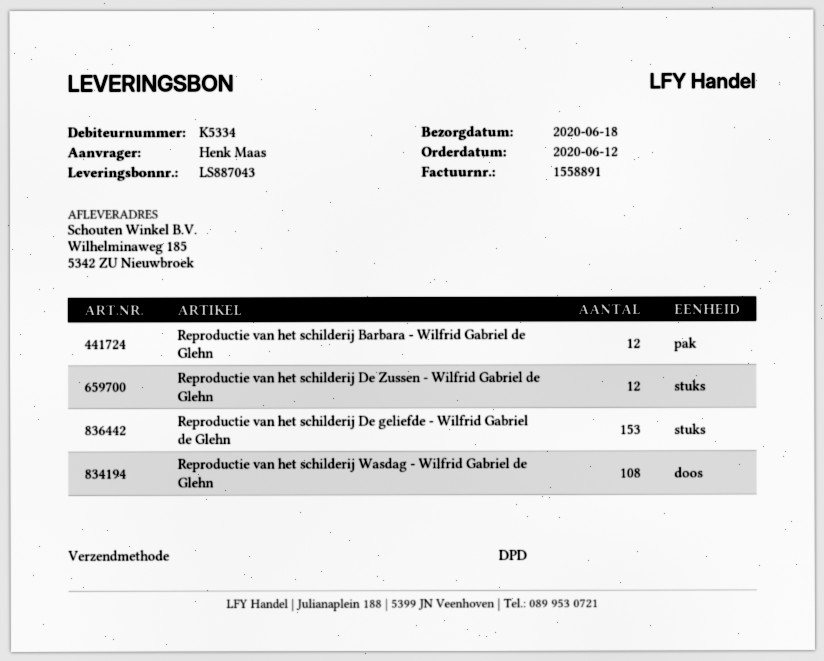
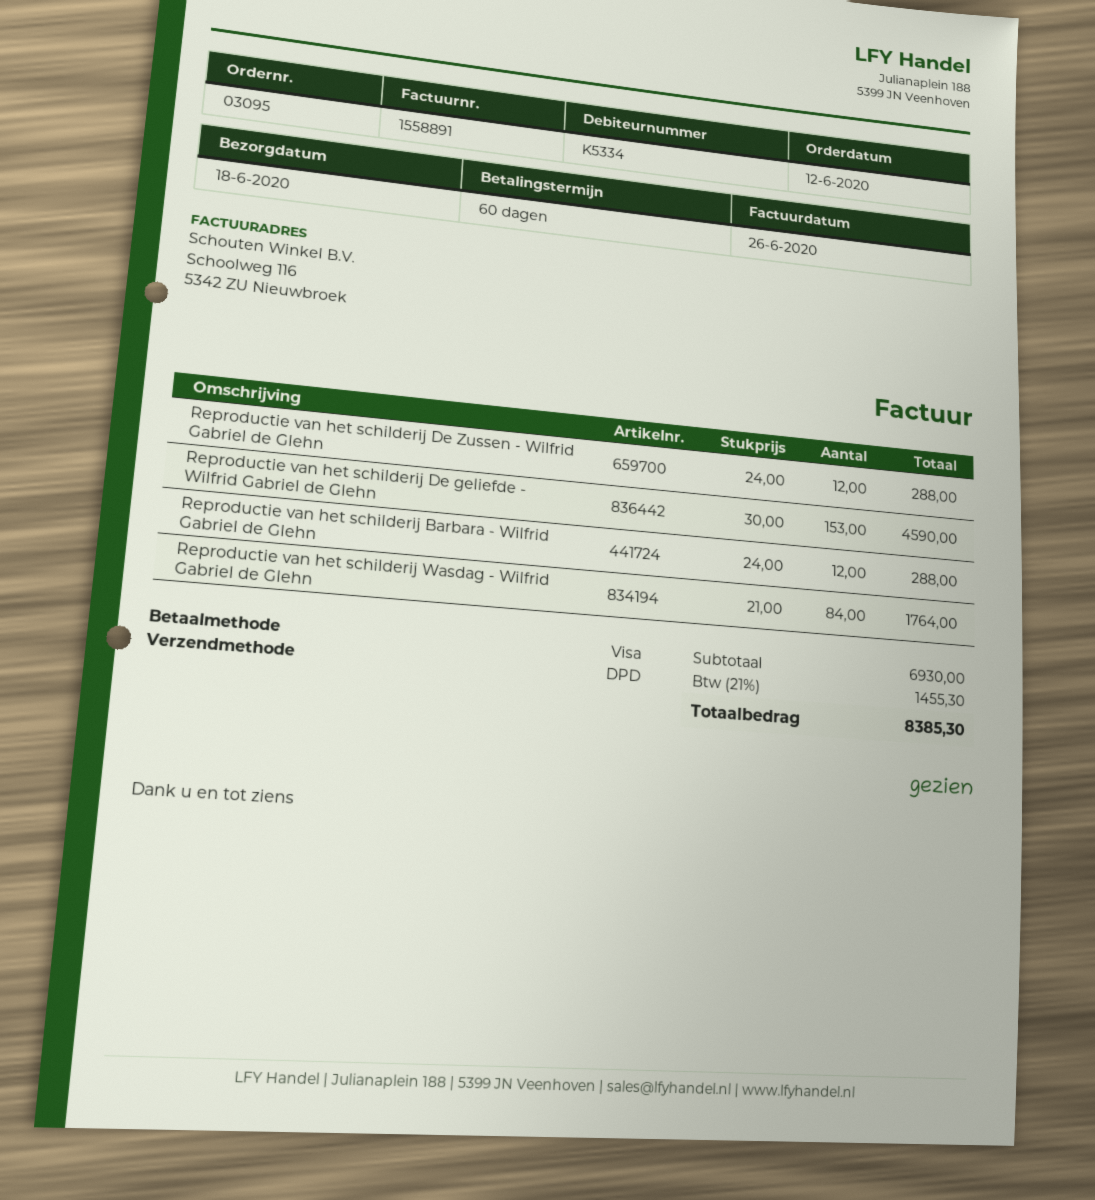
Reproductie van het schilderij Wasdag - Wilfrid Gabriel de Glehn: 108 -> 84

